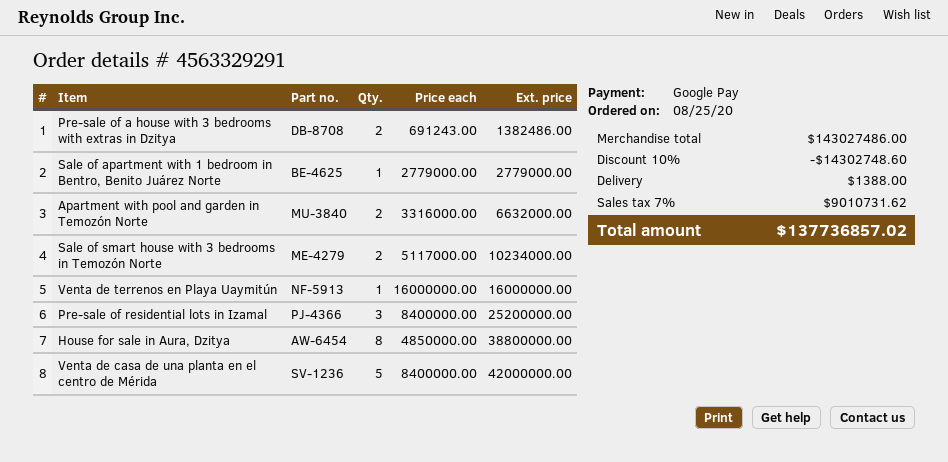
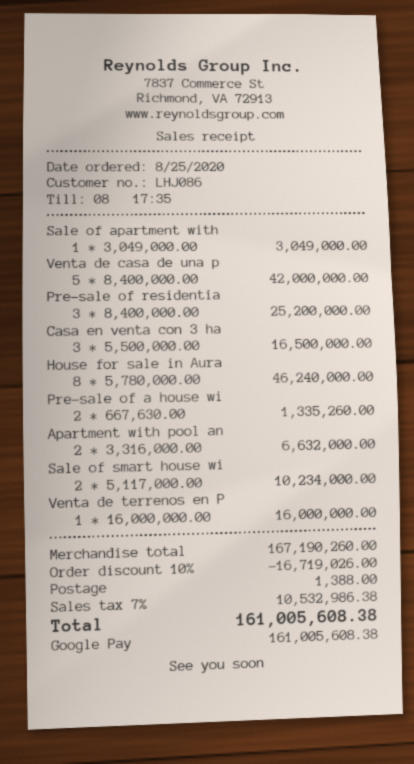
Pre-sale of a house with 3 bedrooms with extras in Dzitya: 2 x 691243.00 = 1382486.00 -> 2 x 667630.00 = 1335260.00
Sale of apartment with 1 bedroom in Bentro, Benito Juárez Norte: 1 x 2779000.00 = 2779000.00 -> 1 x 3049000.00 = 3049000.00
House for sale in Aura, Dzitya: 8 x 4850000.00 = 38800000.00 -> 8 x 5780000.00 = 46240000.00
Casa en venta con 3 ha: none -> 3 x 5500000.00 = 16500000.00
subtotal: 143027486.00 -> 167190260.00
discount: 10% = 14302748.60 -> 10% = 16719026.00
tax: 7% = 9010731.62 -> 7% = 10532986.38
total: 137736857.02 -> 161005608.38

